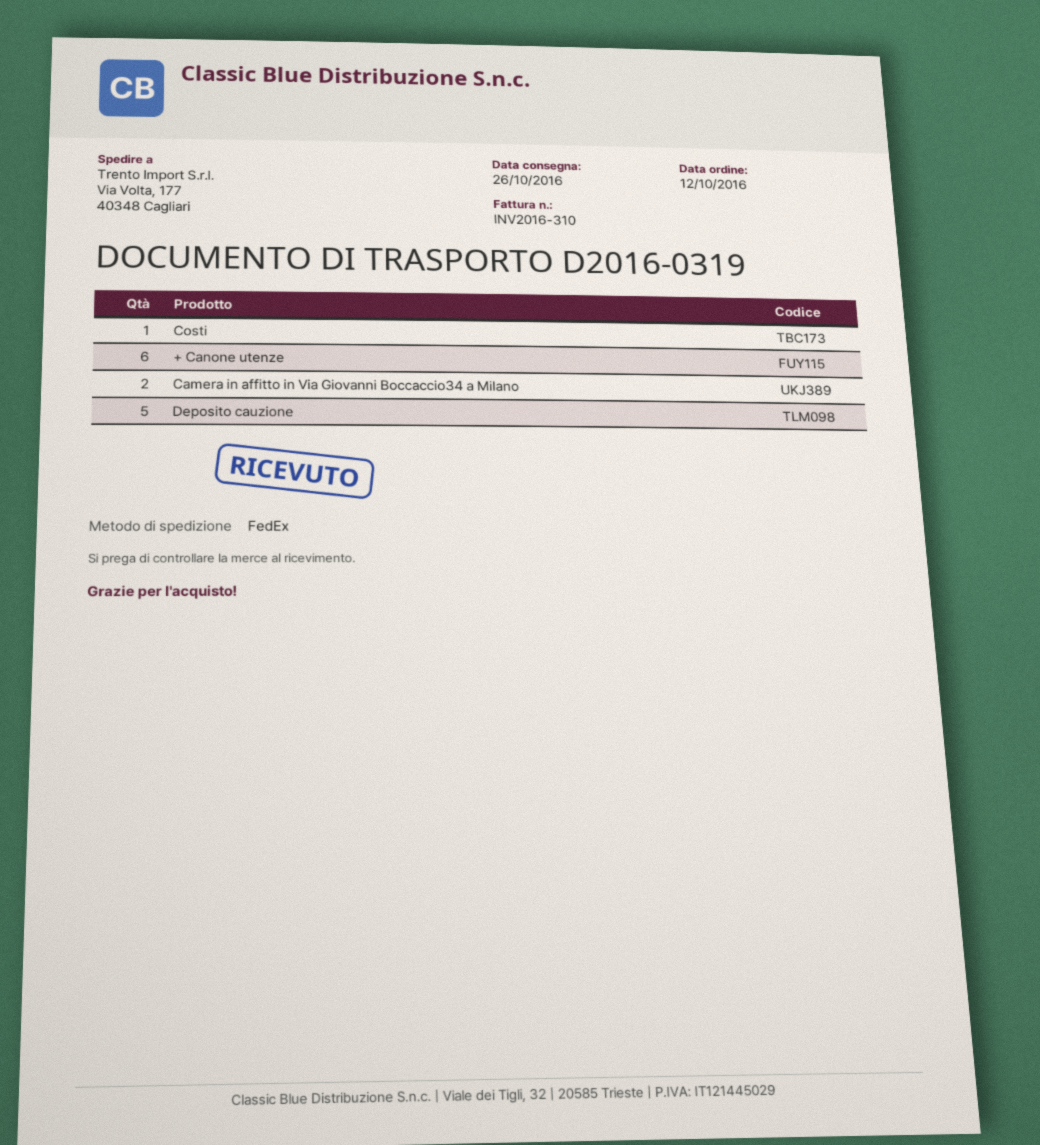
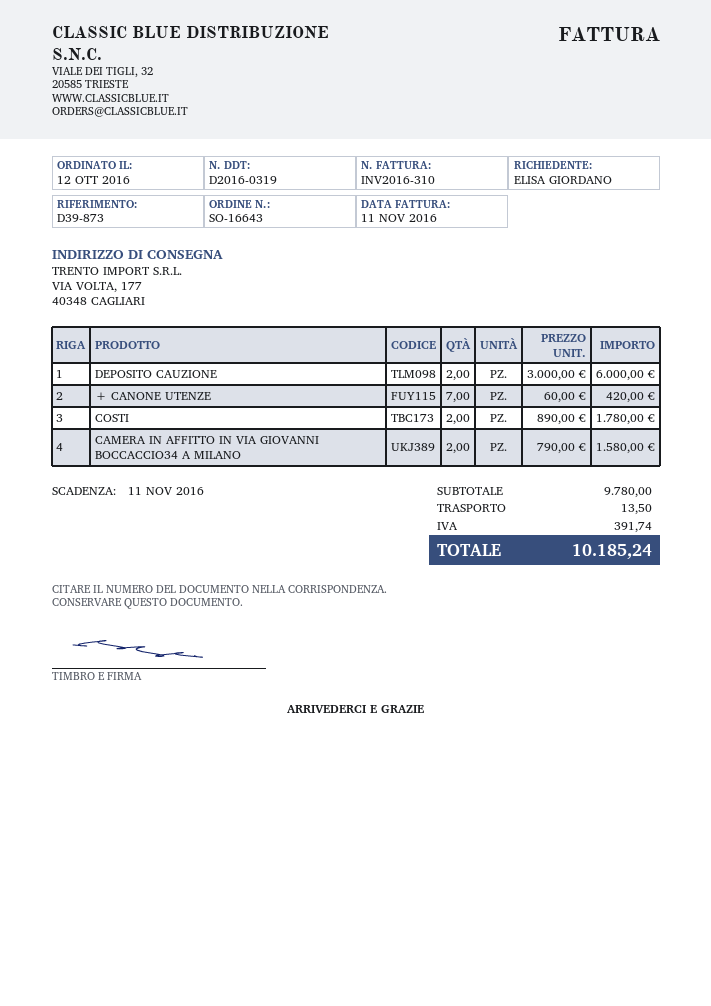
Costi: 1 -> 2
+ Canone utenze: 6 -> 7
Deposito cauzione: 5 -> 2

